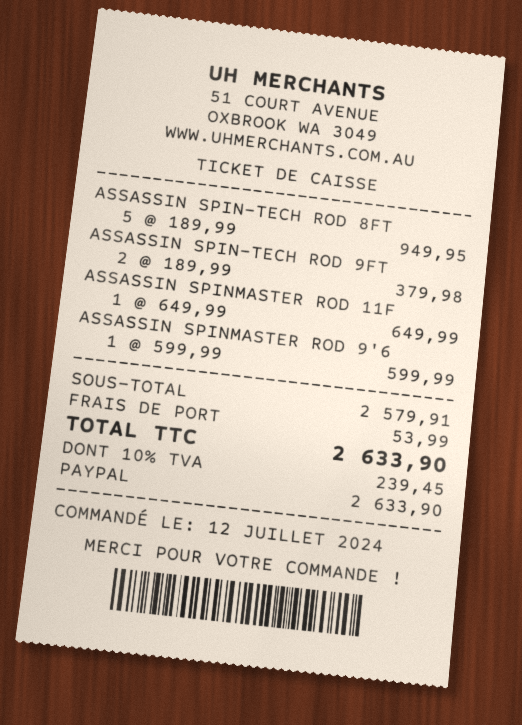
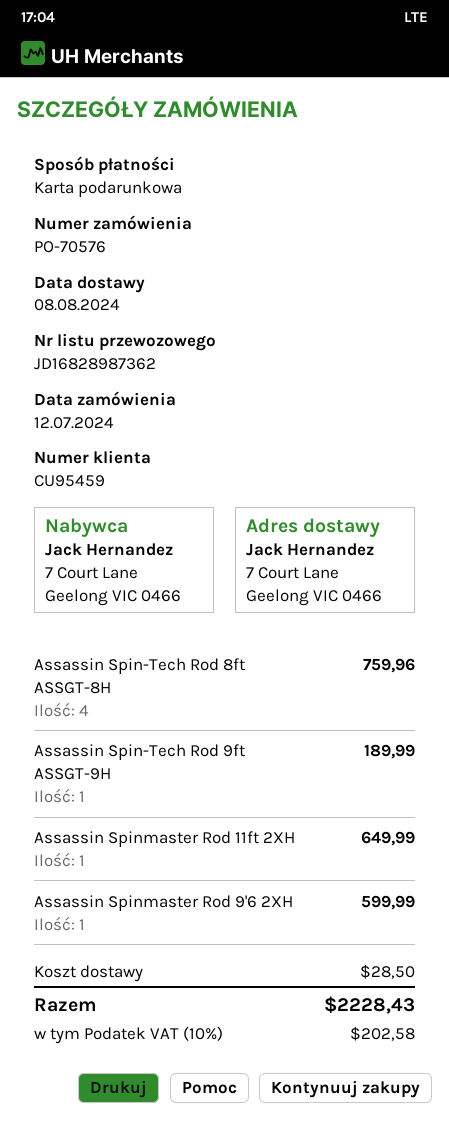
payment method: PayPal -> gift card
ASSASSIN SPIN-TECH ROD 8FT: 5 for 949.95 -> 4 for 759.96
ASSASSIN SPIN-TECH ROD 9FT: 2 for 379.98 -> 1 for 189.99
shipping: 53.99 -> 28.50
tax: 10% = 239.45 -> 10% = 202.58
total: 2633.90 -> 2228.43

